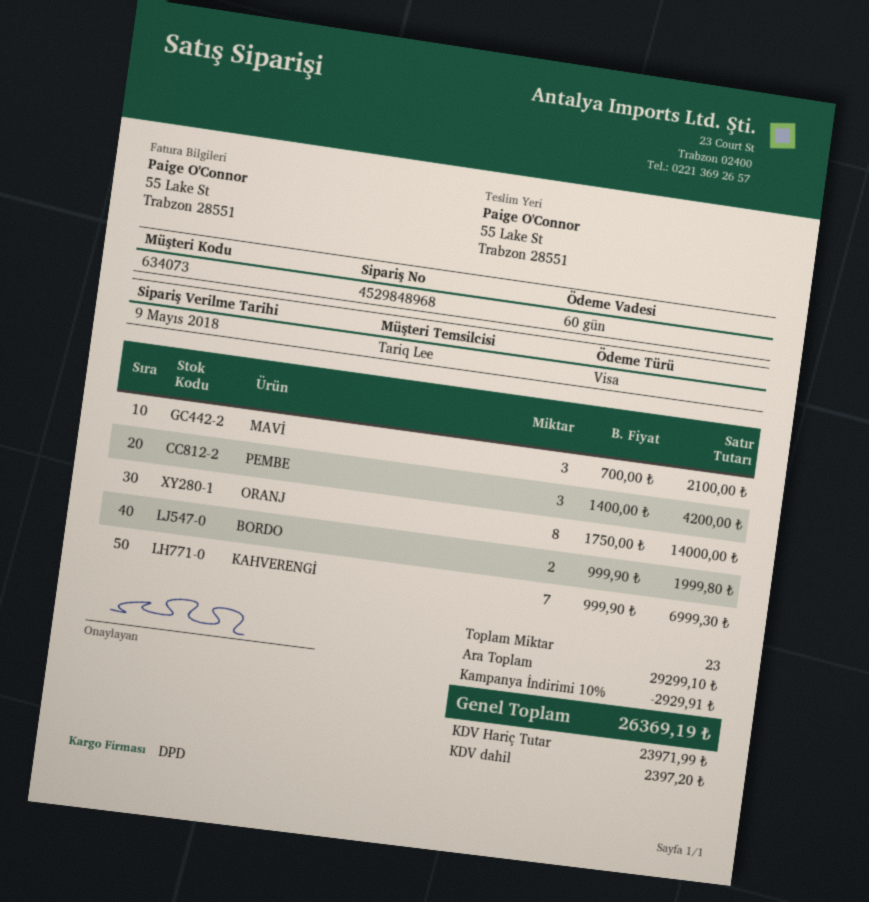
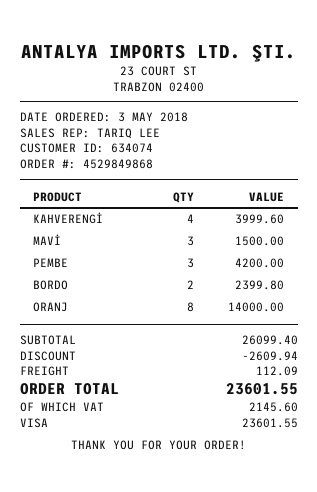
order number: 4529848968 -> 4529849868
order date: 2018-05-09 -> 2018-05-03
customer number: 634073 -> 634074
MAVİ: 3 for 2100.00 -> 3 for 1500.00
BORDO: 2 for 1999.80 -> 2 for 2399.80
KAHVERENGİ: 7 for 6999.30 -> 4 for 3999.60
subtotal: 29299.10 -> 26099.40
discount: 2929.91 -> 2609.94
shipping: none -> 112.09
tax: 2397.20 -> 2145.60
total: 26369.19 -> 23601.55

